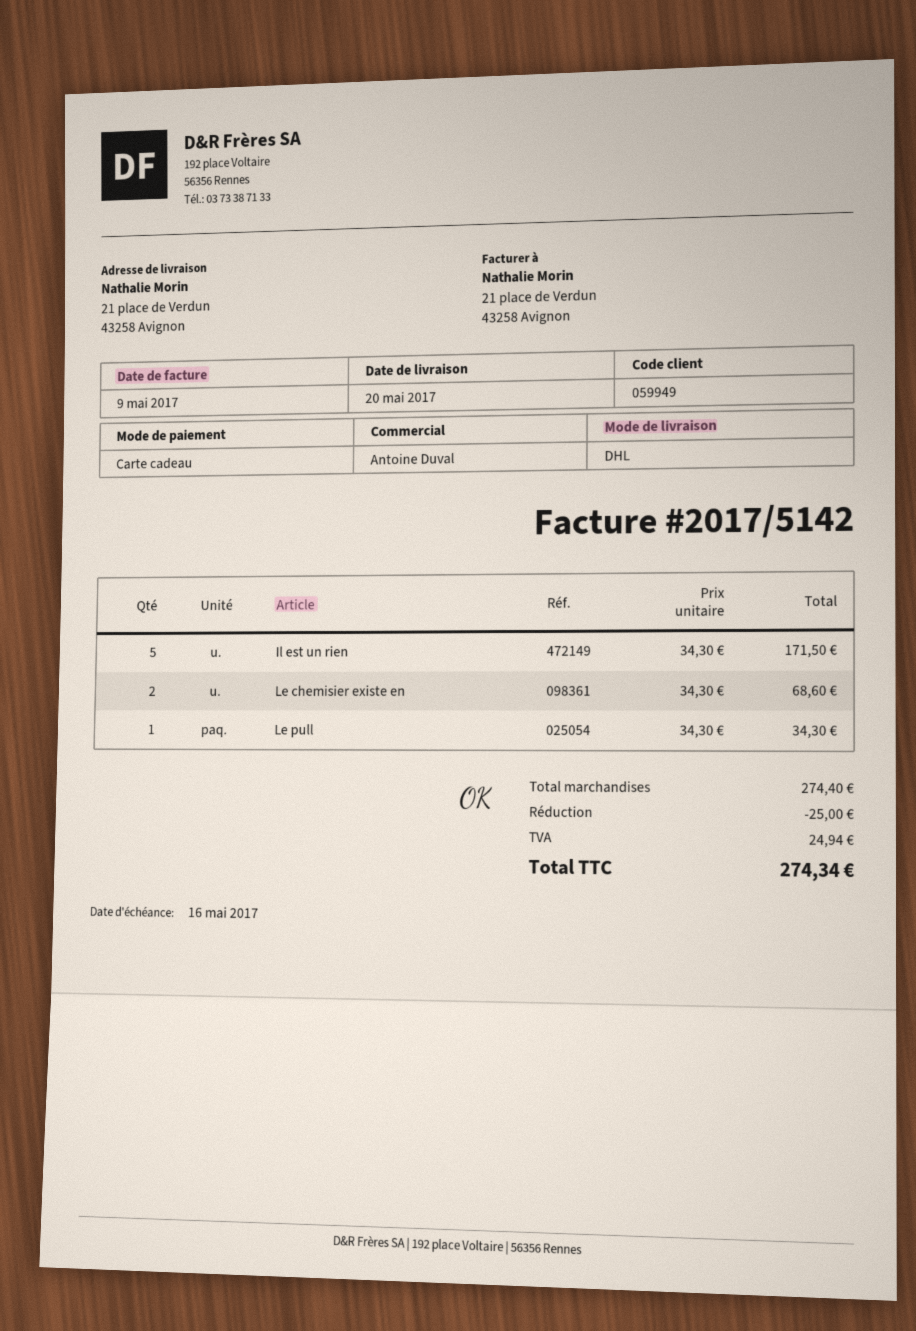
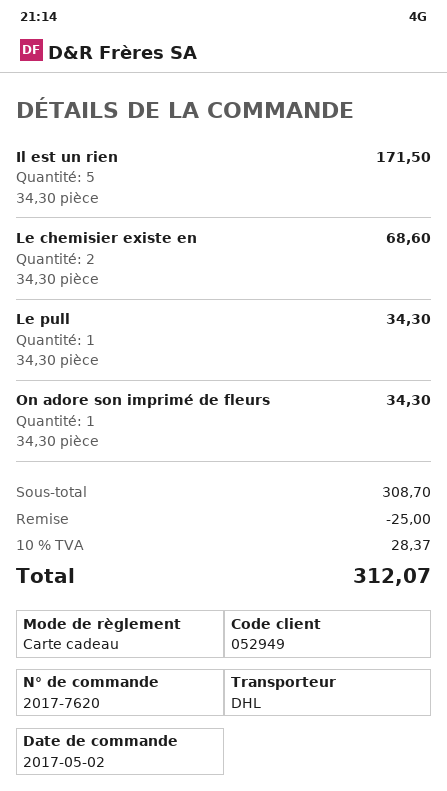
customer number: 059949 -> 052949
On adore son imprimé de fleurs: none -> 1 x 34.30 = 34.30
subtotal: 274.40 -> 308.70
tax: 24.94 -> 28.37
total: 274.34 -> 312.07

